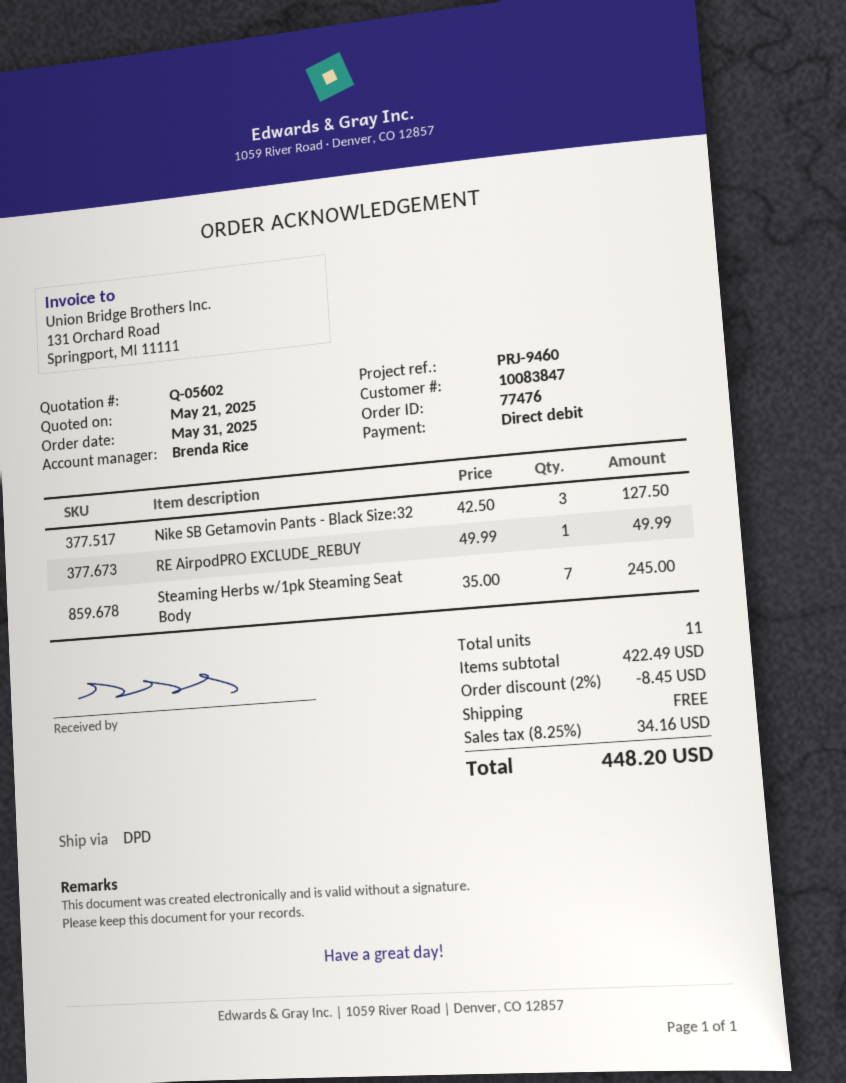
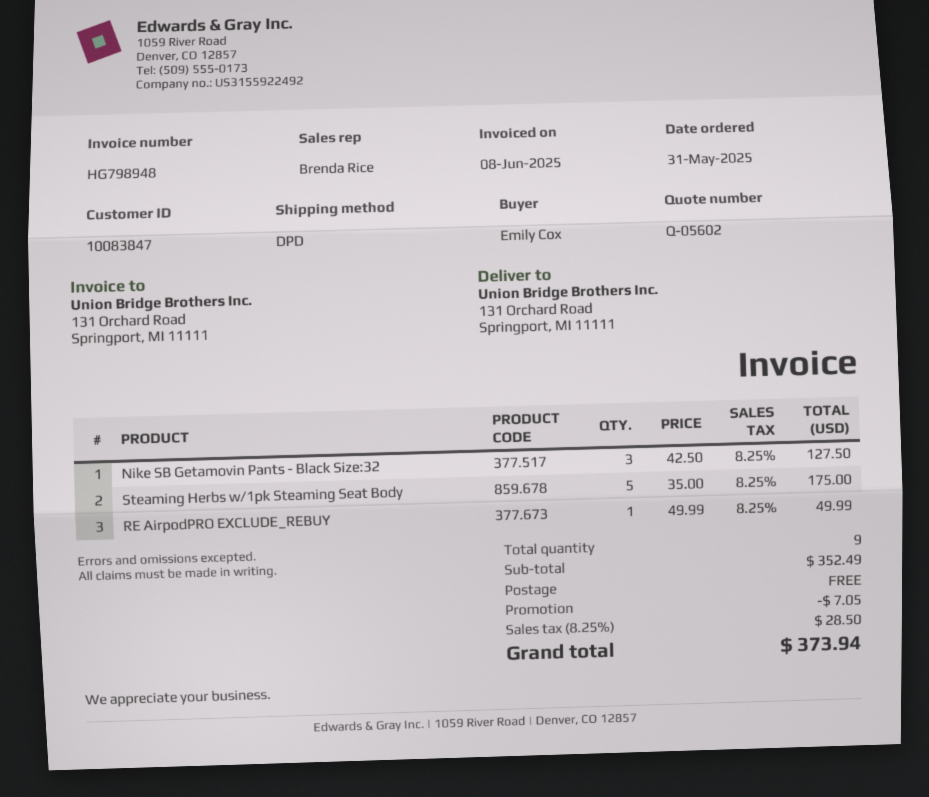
Steaming Herbs w/1pk Steaming Seat Body: 7 x 35.00 = 245.00 -> 5 x 35.00 = 175.00
total quantity: 11 -> 9
subtotal: 422.49 -> 352.49
discount: 8.45 -> 7.05
tax: 8.25% = 34.16 -> 8.25% = 28.50
total: 448.20 -> 373.94

